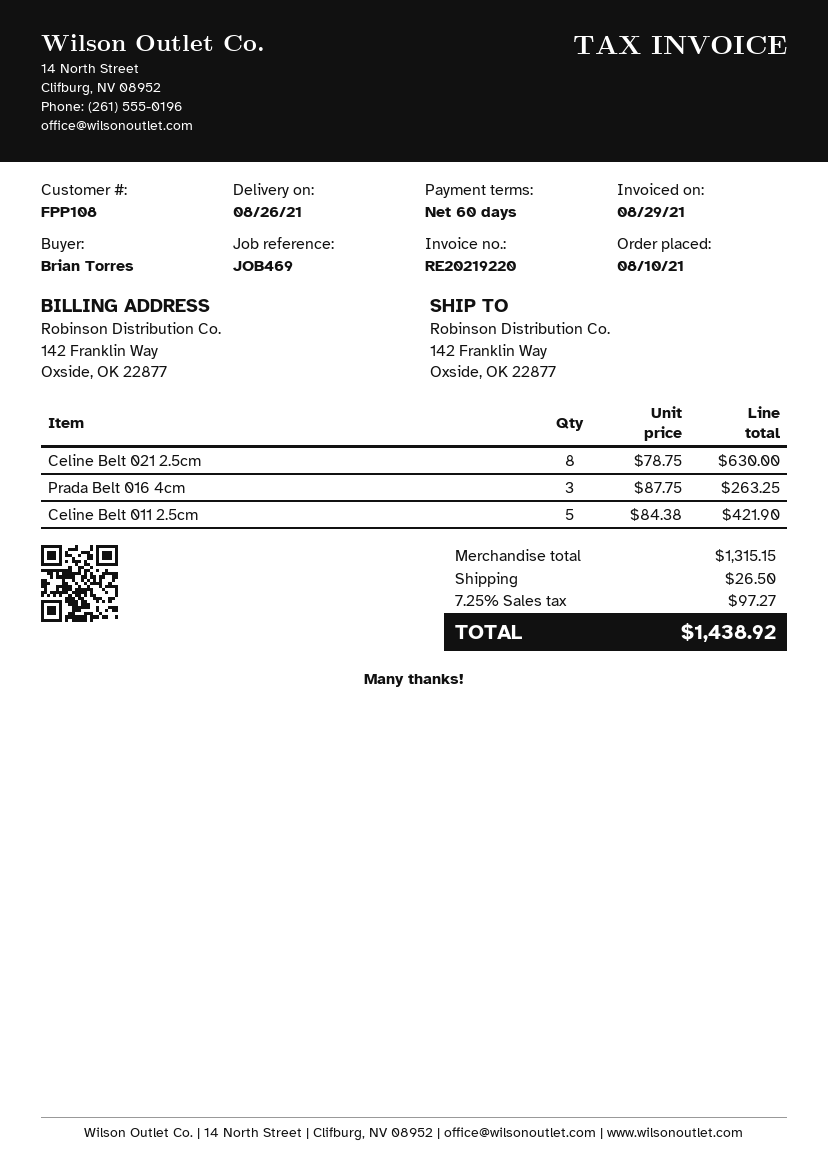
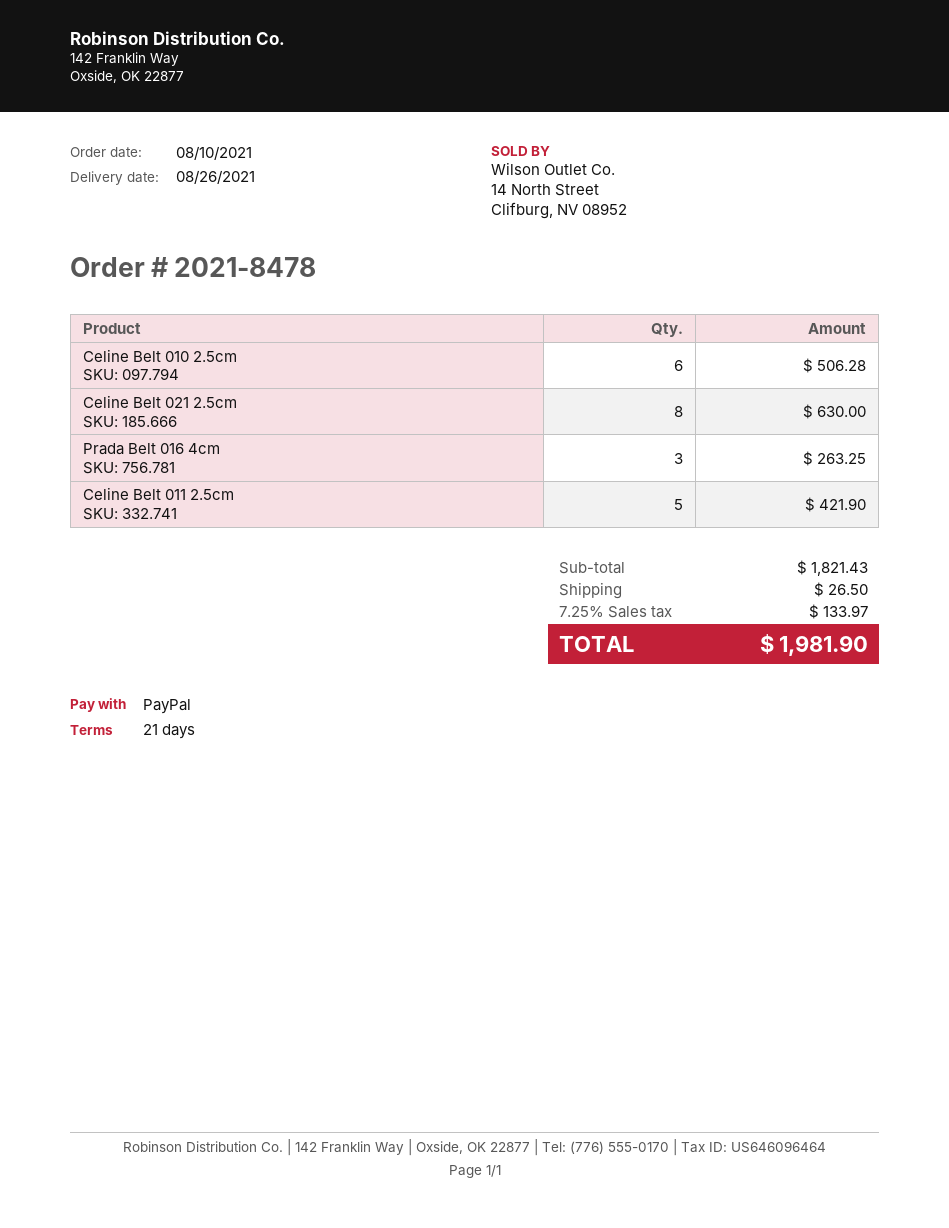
payment terms: 60 days -> 21 days
Celine Belt 010 2.5cm: none -> 6 for 506.28
subtotal: 1315.15 -> 1821.43
tax: 7.25% = 97.27 -> 7.25% = 133.97
total: 1438.92 -> 1981.90

